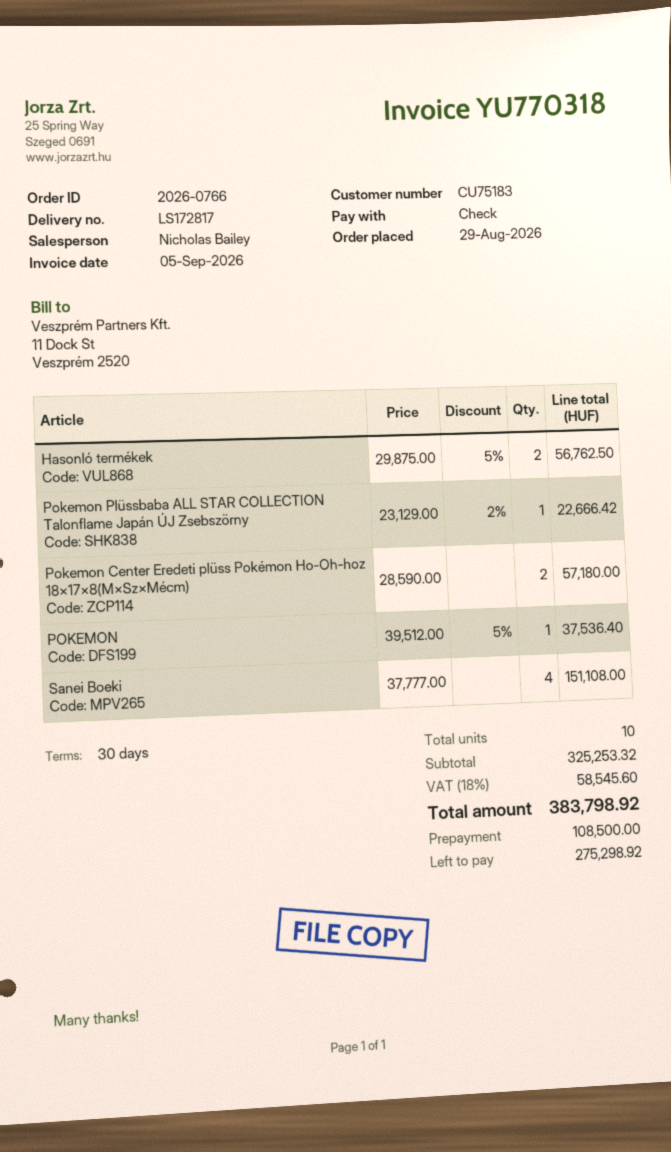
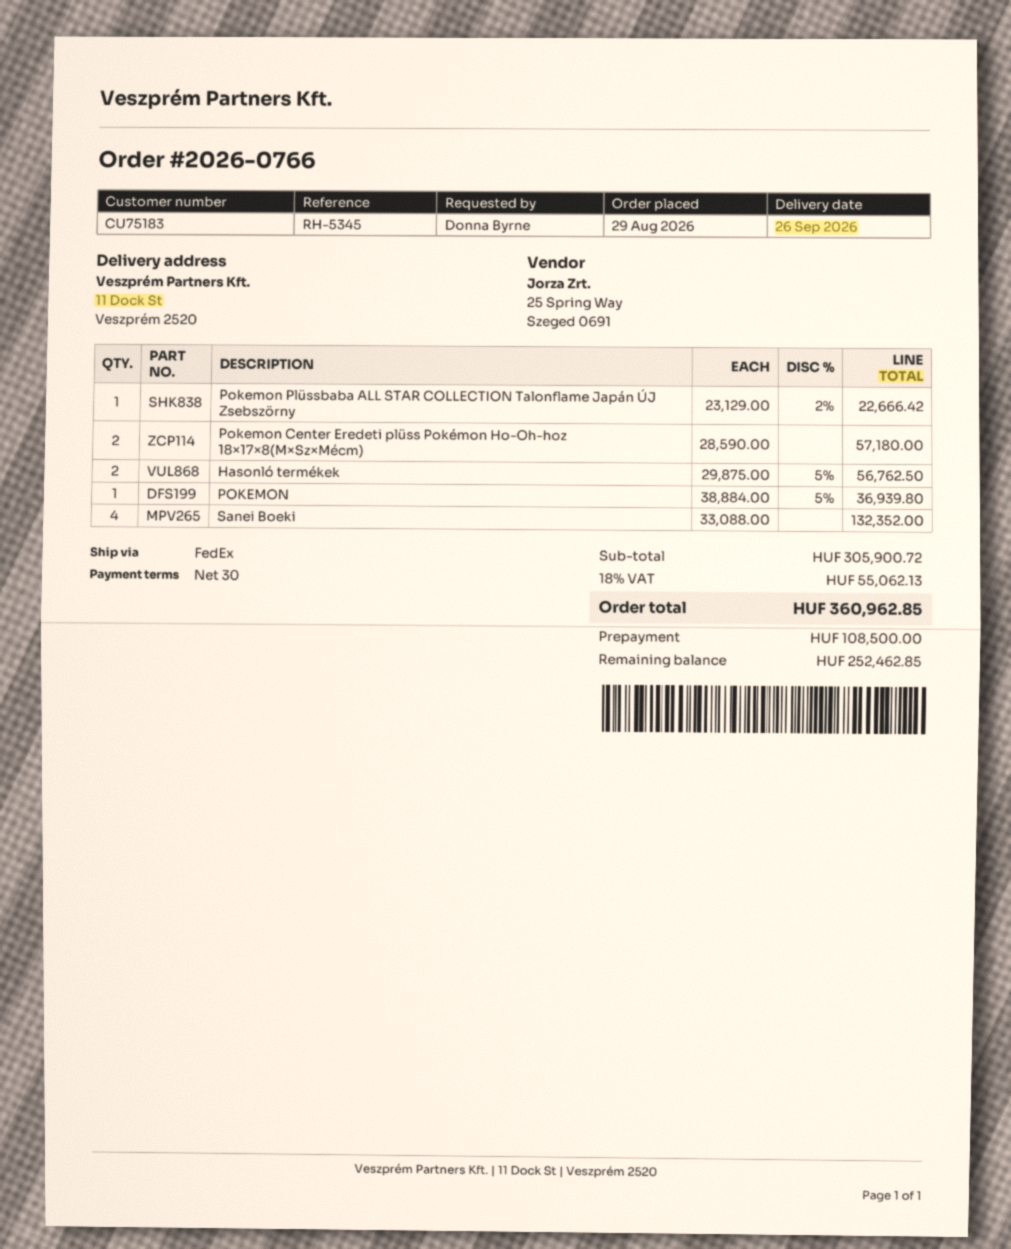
POKEMON: 1 x 39512.00 - 5% = 37536.40 -> 1 x 38884.00 - 5% = 36939.80
Sanei Boeki: 4 x 37777.00 = 151108.00 -> 4 x 33088.00 = 132352.00
subtotal: 325253.32 -> 305900.72
tax: 18% = 58545.60 -> 18% = 55062.13
total: 383798.92 -> 360962.85
balance: 275298.92 -> 252462.85

